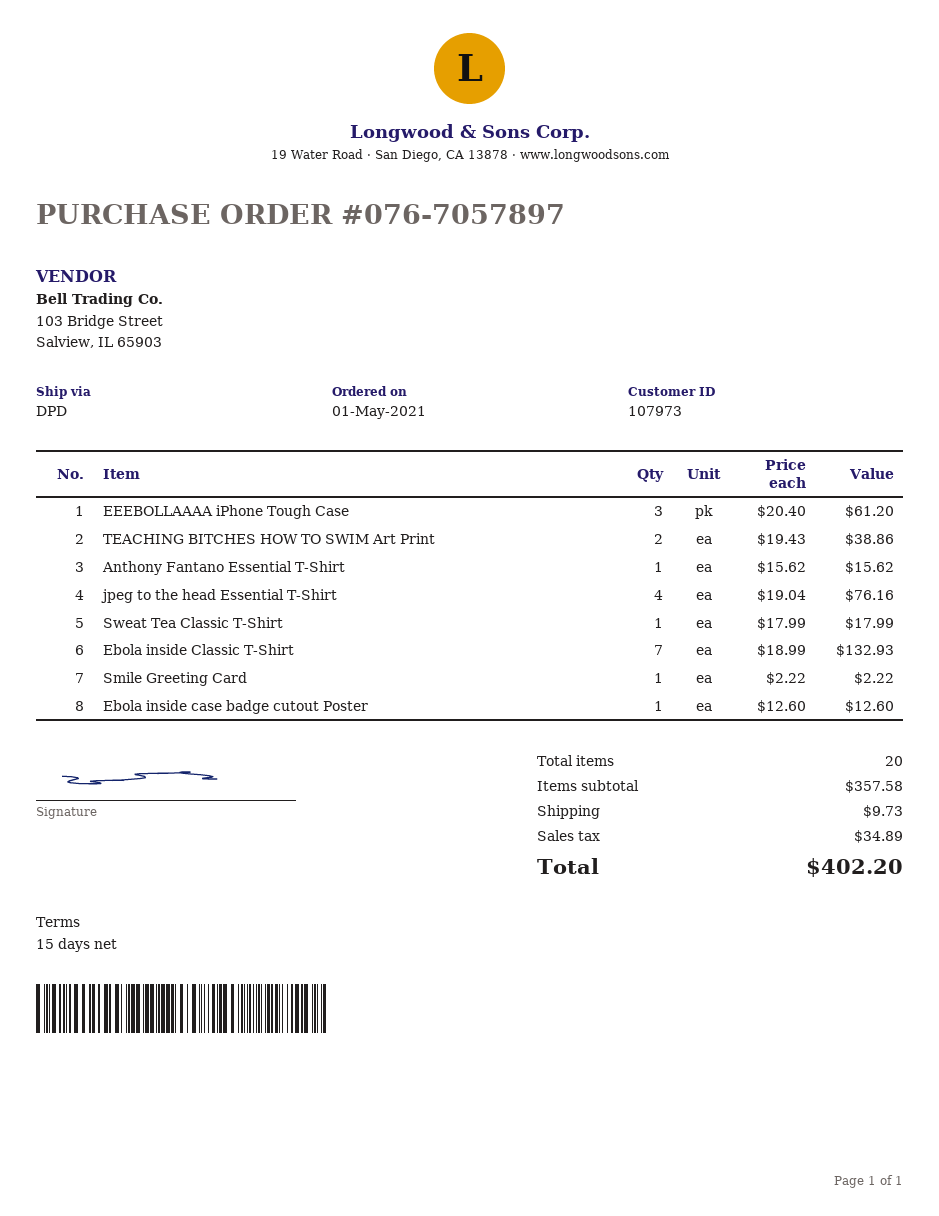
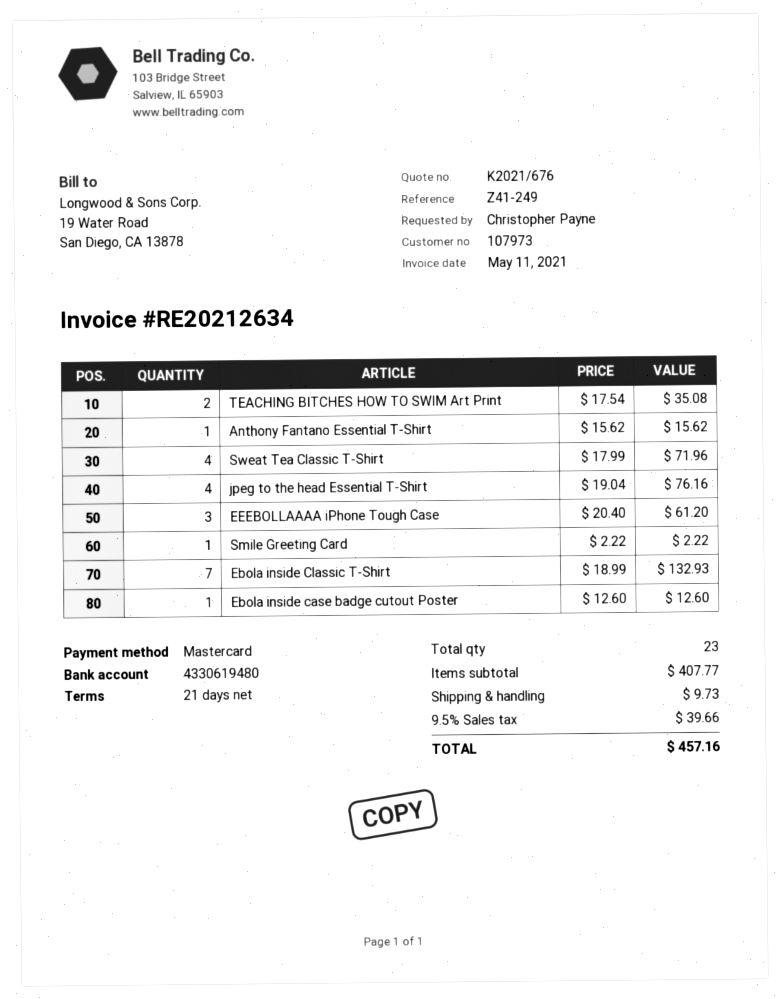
payment terms: 15 days -> 21 days
TEACHING BITCHES HOW TO SWIM Art Print: 2 x 19.43 = 38.86 -> 2 x 17.54 = 35.08
Sweat Tea Classic T-Shirt: 1 x 17.99 = 17.99 -> 4 x 17.99 = 71.96
total quantity: 20 -> 23
subtotal: 357.58 -> 407.77
tax: 34.89 -> 39.66
total: 402.20 -> 457.16

